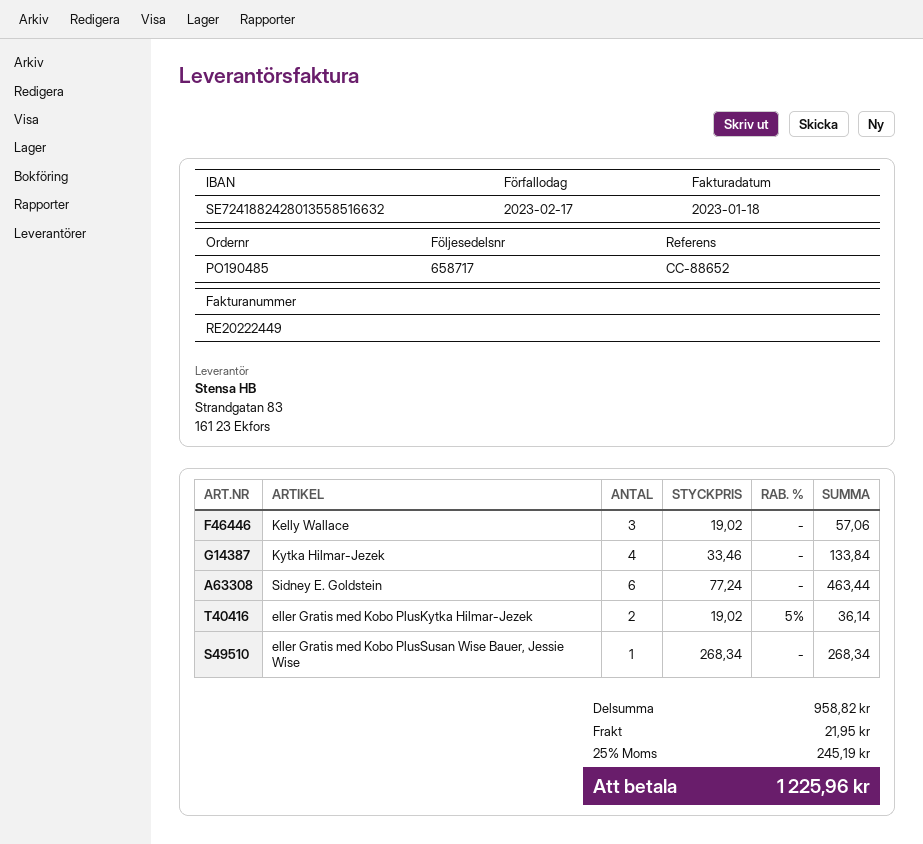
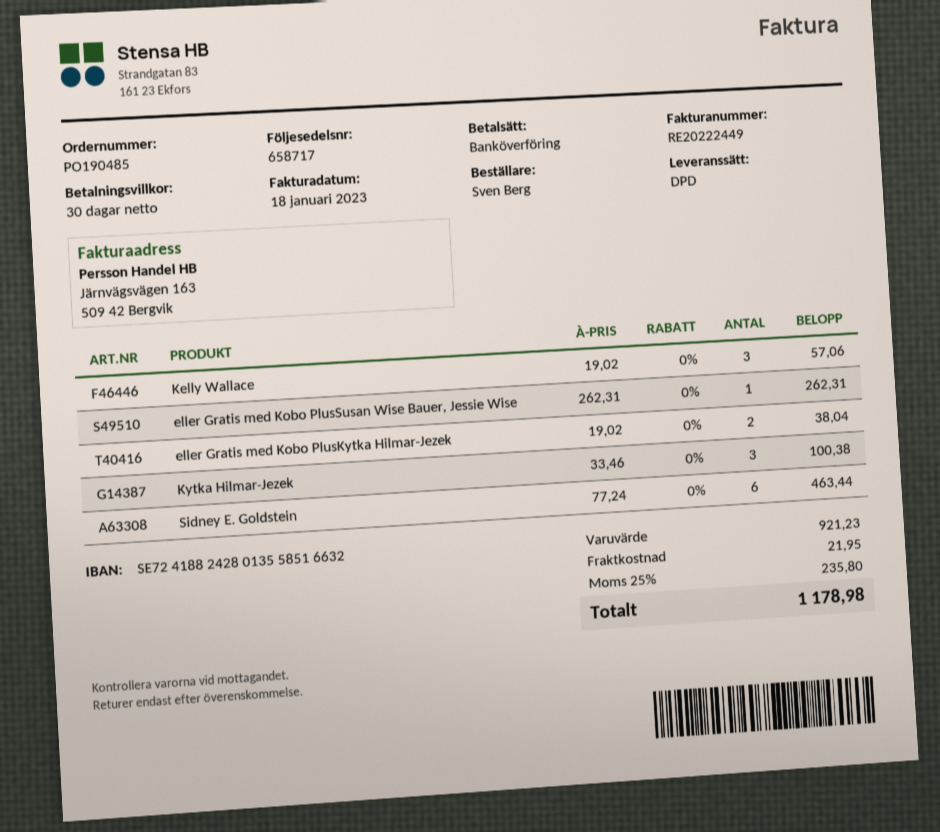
Kytka Hilmar-Jezek: 4 x 33.46 = 133.84 -> 3 x 33.46 = 100.38
eller Gratis med Kobo PlusKytka Hilmar-Jezek: 2 x 19.02 - 5% = 36.14 -> 2 x 19.02 = 38.04
eller Gratis med Kobo PlusSusan Wise Bauer, Jessie Wise: 1 x 268.34 = 268.34 -> 1 x 262.31 = 262.31
subtotal: 958.82 -> 921.23
tax: 25% = 245.19 -> 25% = 235.80
total: 1225.96 -> 1178.98

